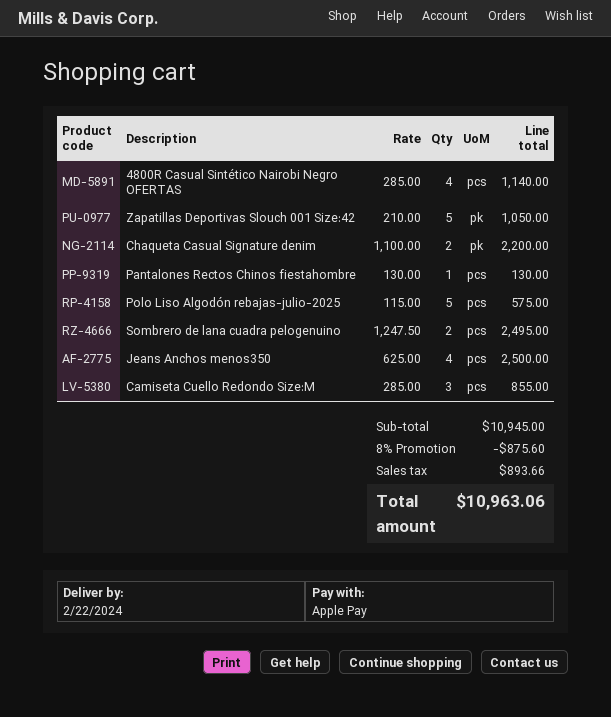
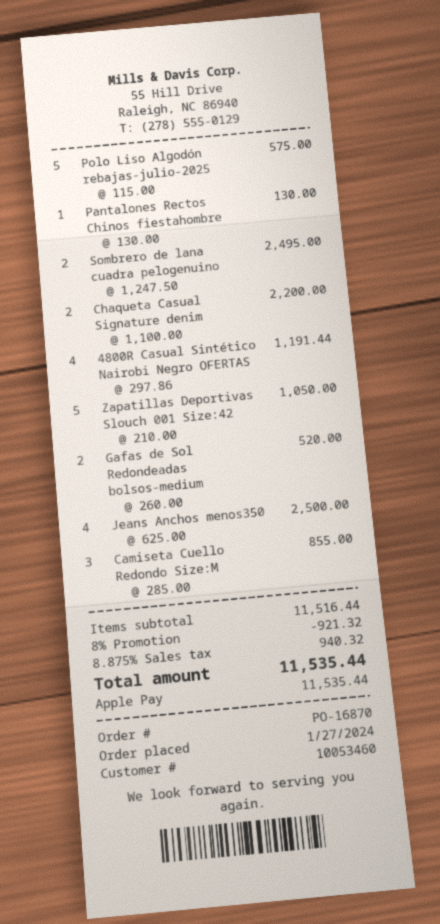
4800R Casual Sintético Nairobi Negro OFERTAS: 4 x 285.00 = 1140.00 -> 4 x 297.86 = 1191.44
Gafas de Sol Redondeadas bolsos-medium: none -> 2 x 260.00 = 520.00
subtotal: 10945.00 -> 11516.44
discount: 8% = 875.60 -> 8% = 921.32
tax: 893.66 -> 940.32
total: 10963.06 -> 11535.44

